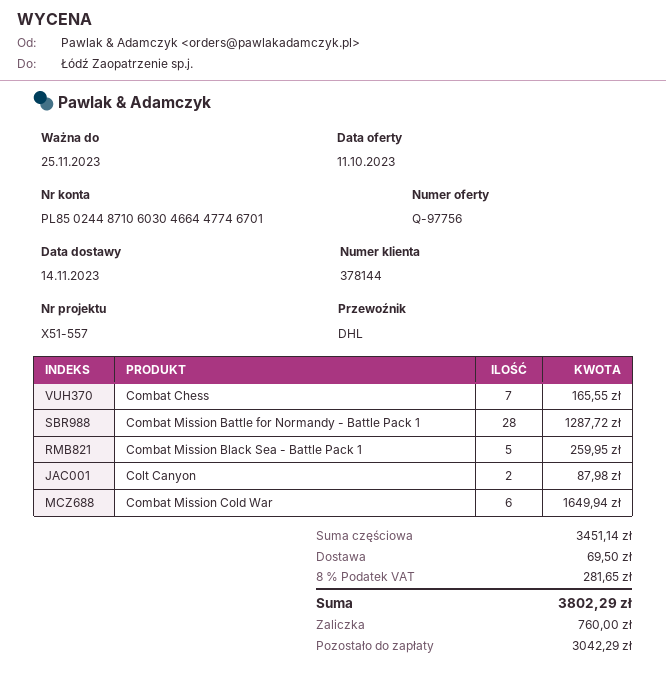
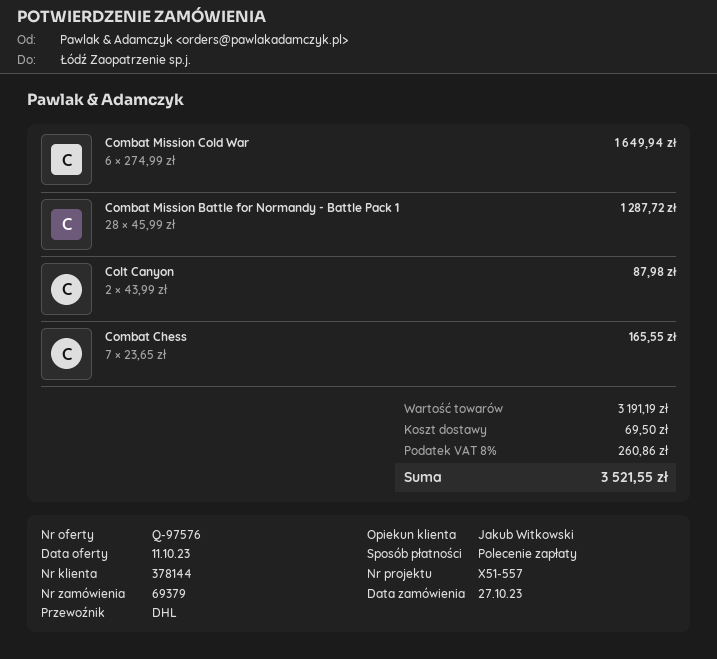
quote number: Q-97756 -> Q-97576
Combat Mission Black Sea - Battle Pack 1: 5 for 259.95 -> none
subtotal: 3451.14 -> 3191.19
tax: 8% = 281.65 -> 8% = 260.86
total: 3802.29 -> 3521.55

